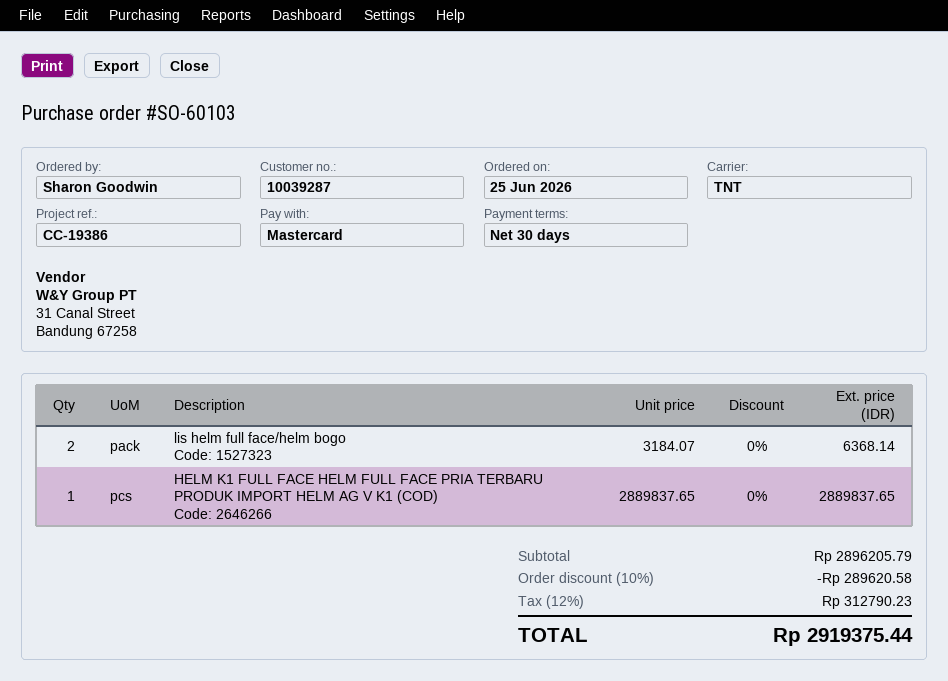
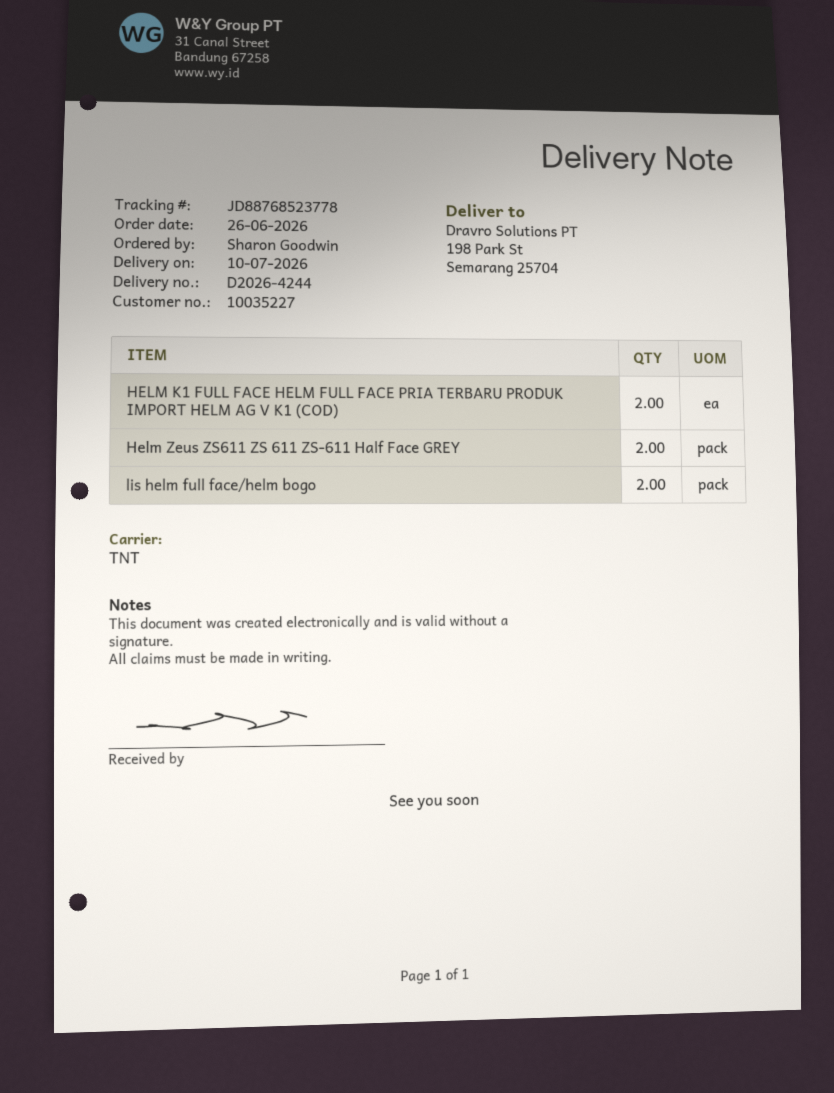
order date: 2026-06-25 -> 2026-06-26
customer number: 10039287 -> 10035227
HELM K1 FULL FACE HELM FULL FACE PRIA TERBARU PRODUK IMPORT HELM AG V K1 (COD): 1 -> 2
Helm Zeus ZS611 ZS 611 ZS-611 Half Face GREY: none -> 2

